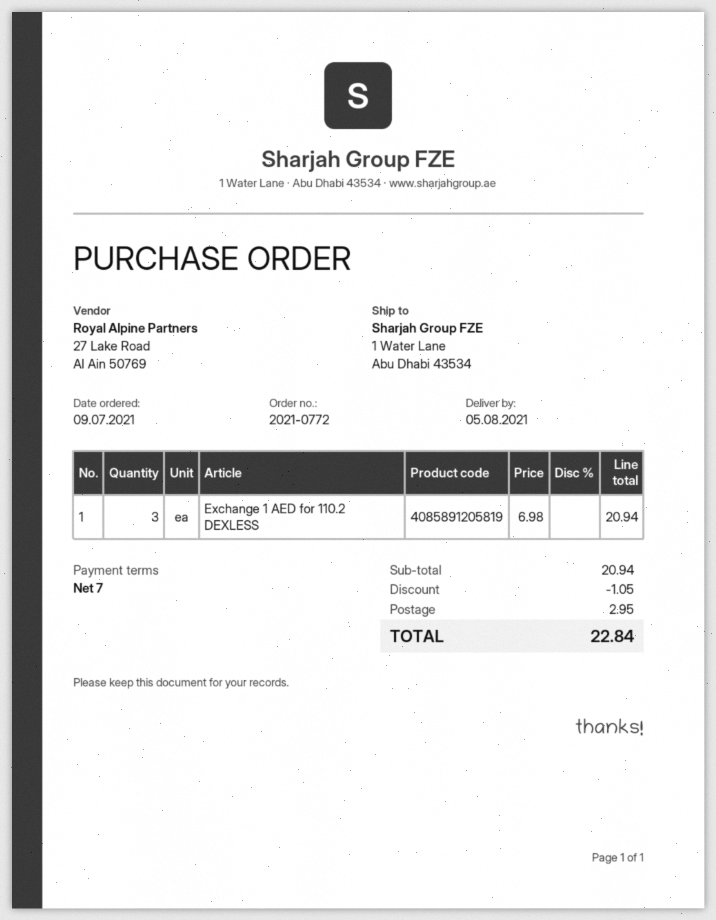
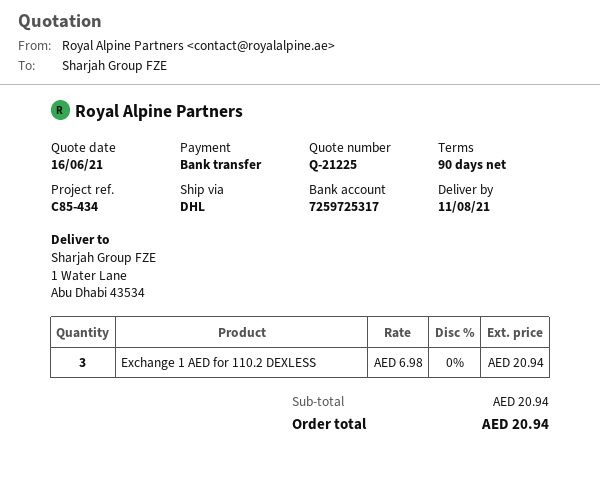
delivery date: 2021-08-05 -> 2021-08-11
payment terms: 7 days -> 90 days
discount: 1.05 -> none
shipping: 2.95 -> none
total: 22.84 -> 20.94

